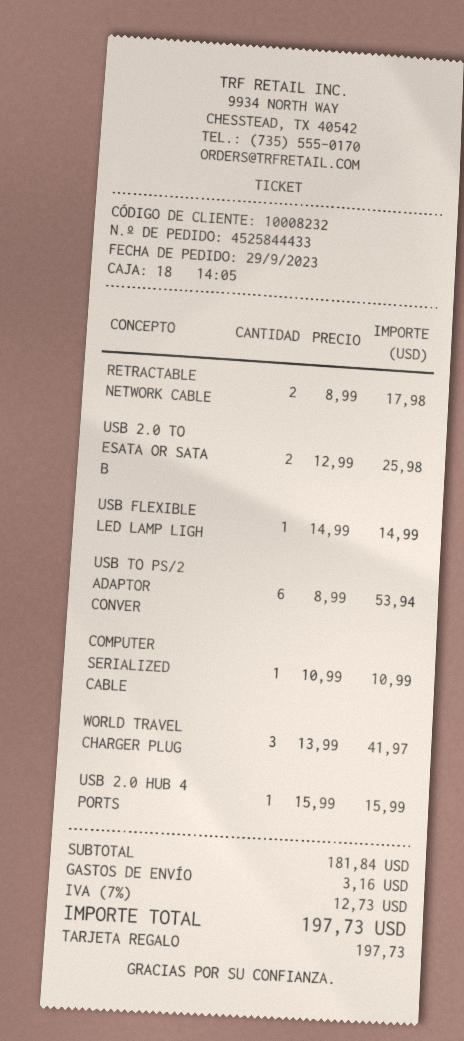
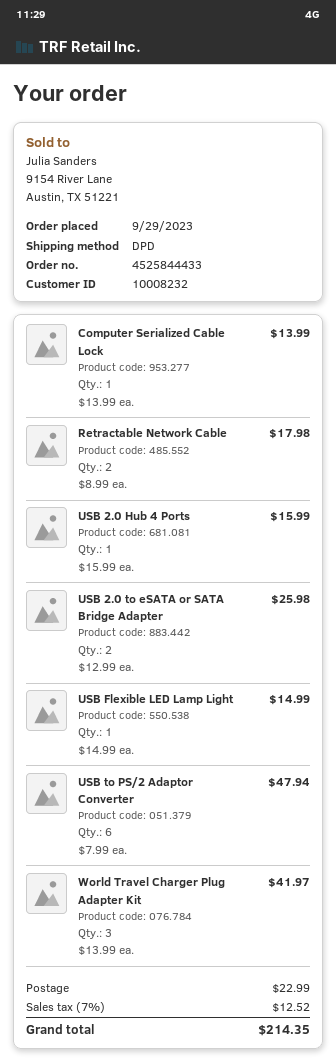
USB TO PS/2 ADAPTOR CONVER: 6 x 8.99 = 53.94 -> 6 x 7.99 = 47.94
COMPUTER SERIALIZED CABLE: 1 x 10.99 = 10.99 -> 1 x 13.99 = 13.99
shipping: 3.16 -> 22.99
tax: 7% = 12.73 -> 7% = 12.52
total: 197.73 -> 214.35

